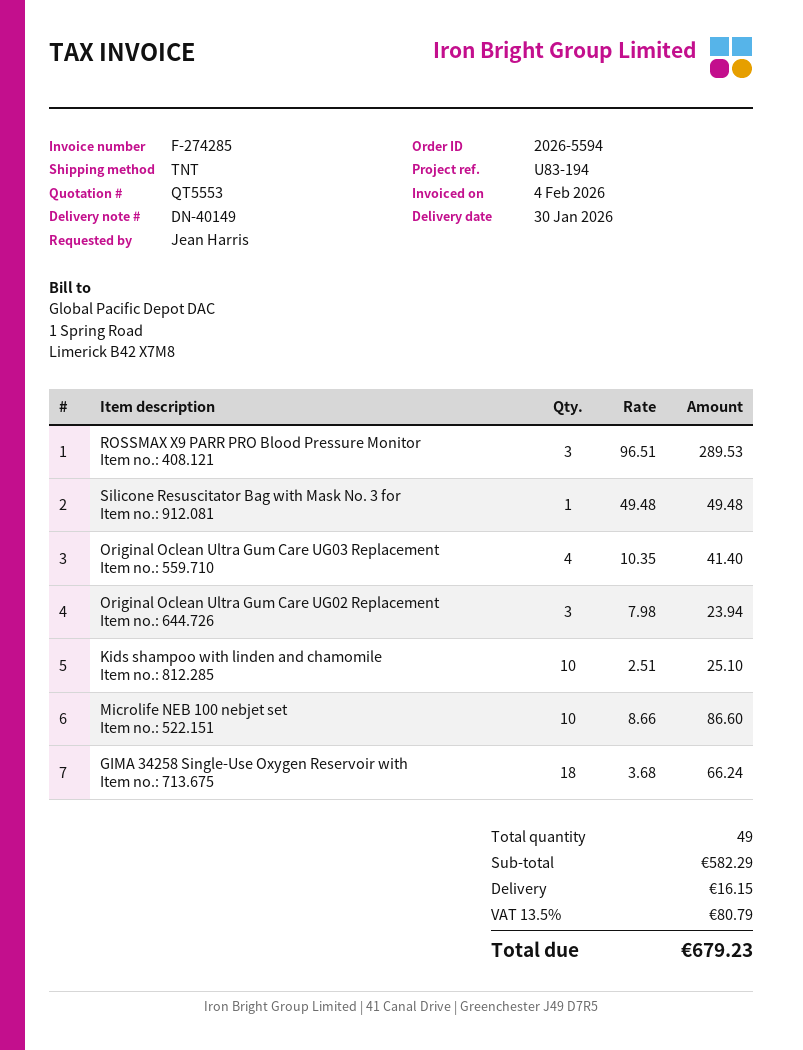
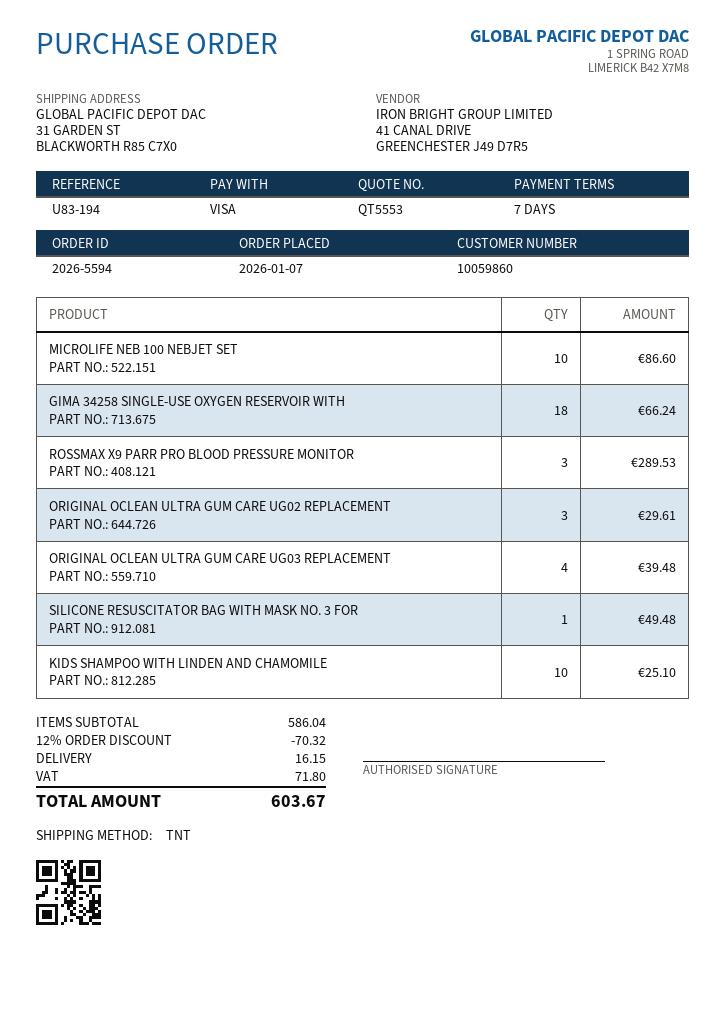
Original Oclean Ultra Gum Care UG03 Replacement: 4 for 41.40 -> 4 for 39.48
Original Oclean Ultra Gum Care UG02 Replacement: 3 for 23.94 -> 3 for 29.61
subtotal: 582.29 -> 586.04
discount: none -> 12% = 70.32
tax: 80.79 -> 71.80
total: 679.23 -> 603.67

